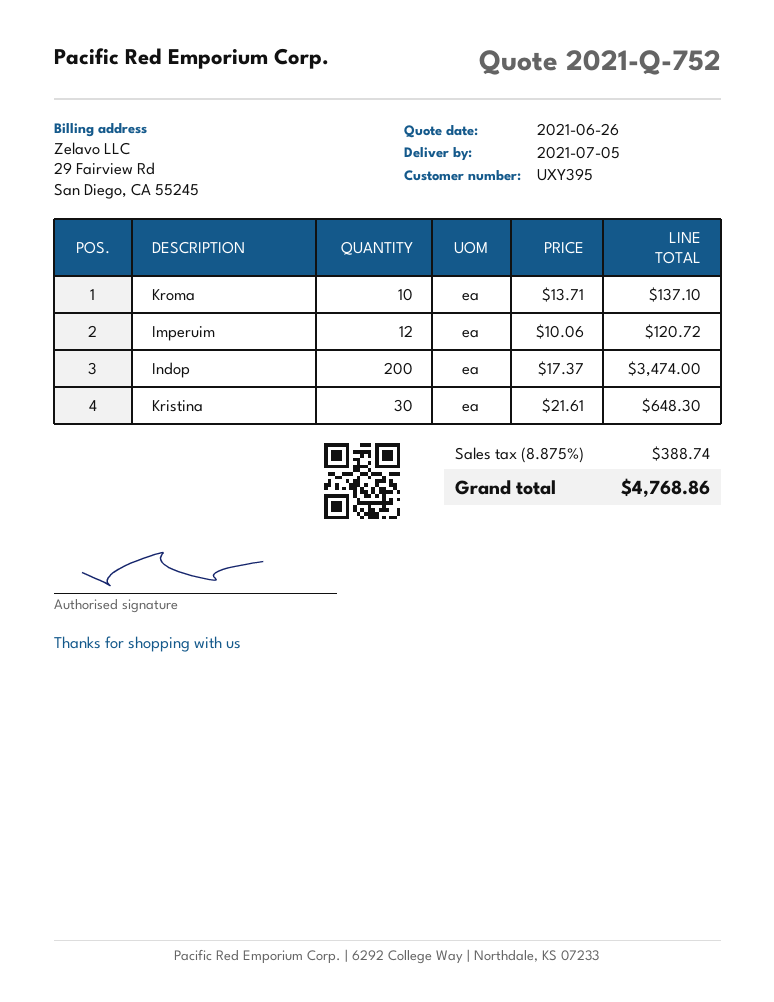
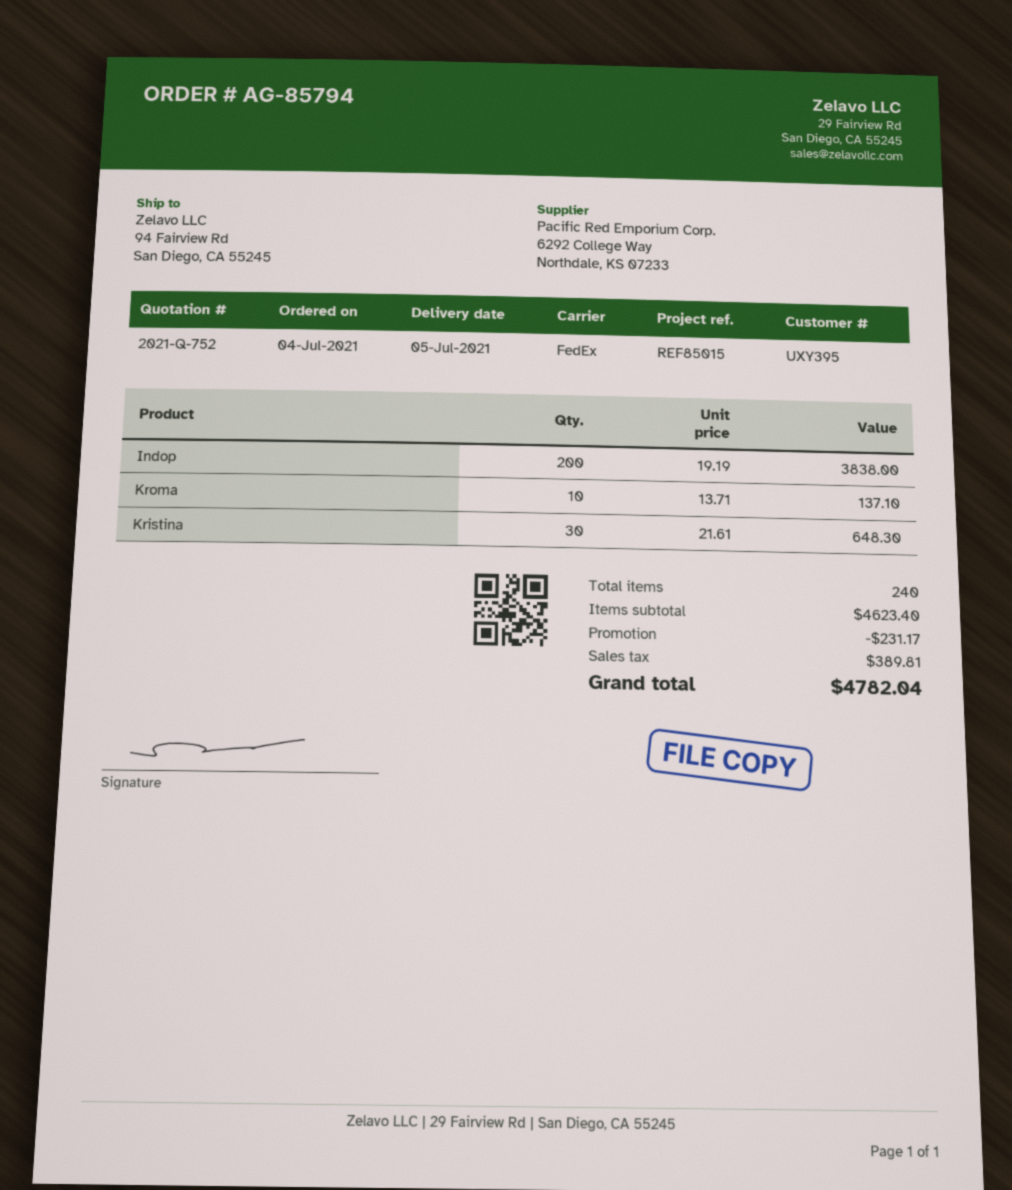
Imperuim: 12 x 10.06 = 120.72 -> none
Indop: 200 x 17.37 = 3474.00 -> 200 x 19.19 = 3838.00
discount: none -> 231.17
tax: 388.74 -> 389.81
total: 4768.86 -> 4782.04

